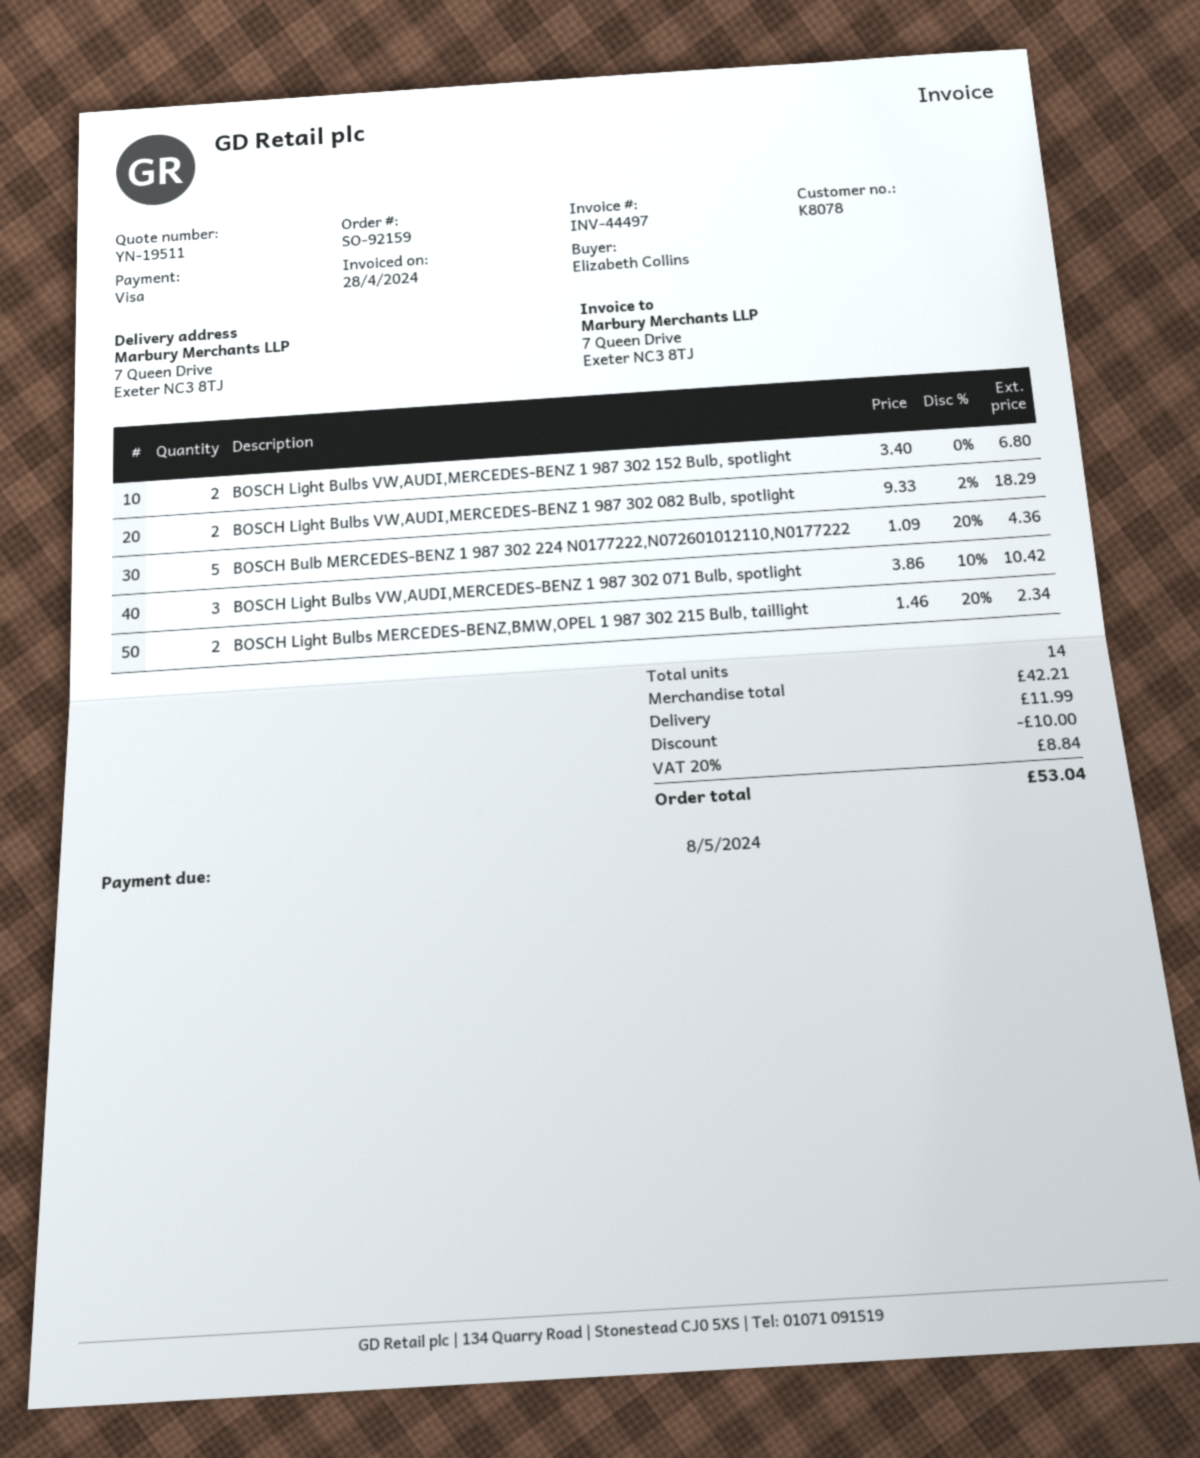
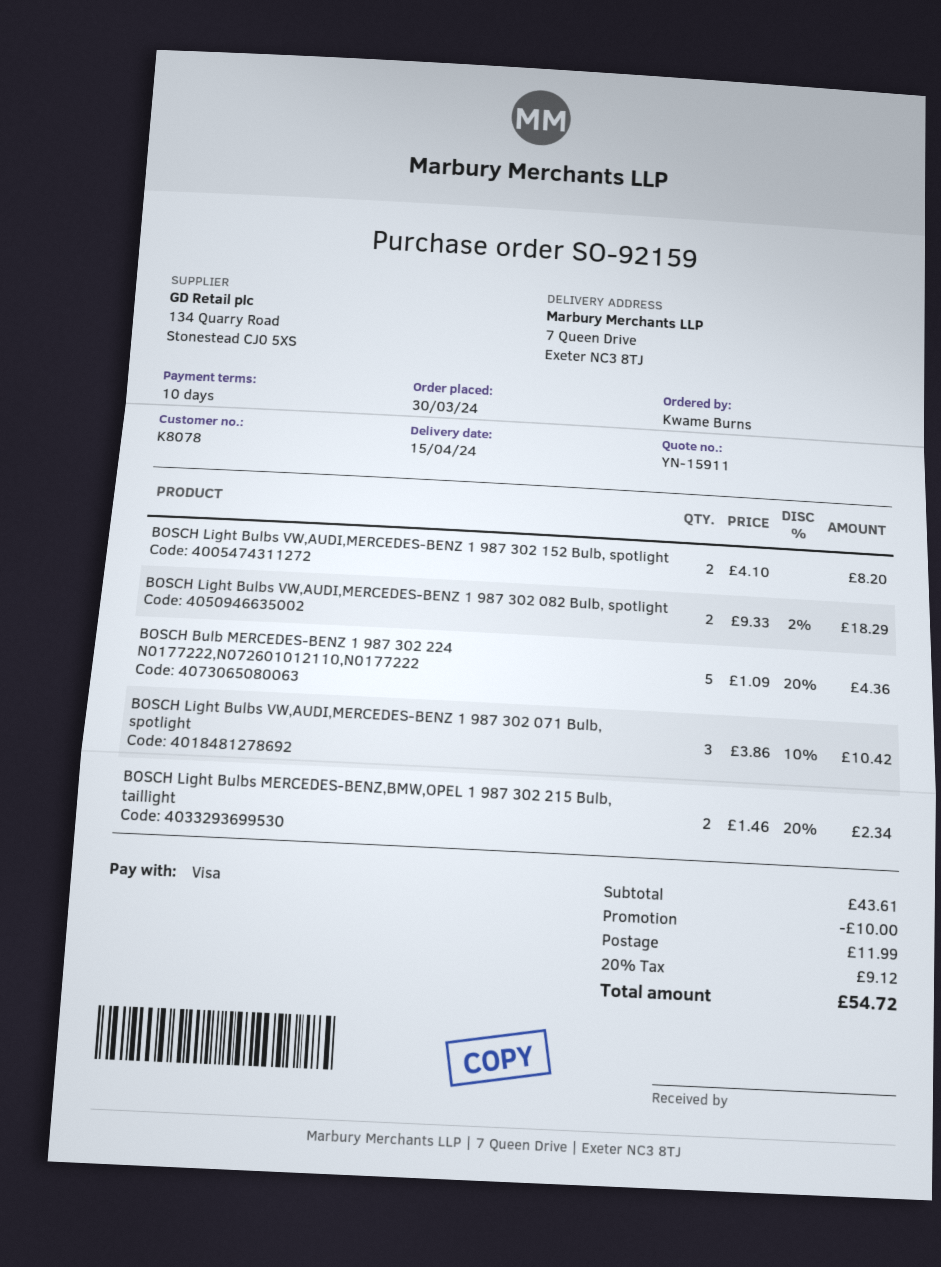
quote number: YN-19511 -> YN-15911
ordered by: Elizabeth Collins -> Kwame Burns
BOSCH Light Bulbs VW,AUDI,MERCEDES-BENZ 1 987 302 152 Bulb, spotlight: 2 x 3.40 = 6.80 -> 2 x 4.10 = 8.20
subtotal: 42.21 -> 43.61
tax: 20% = 8.84 -> 20% = 9.12
total: 53.04 -> 54.72

